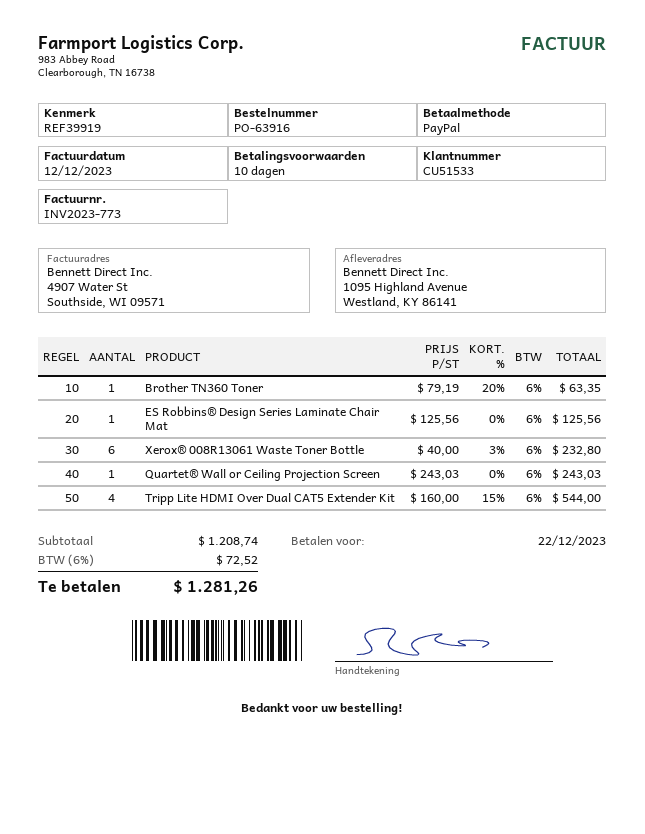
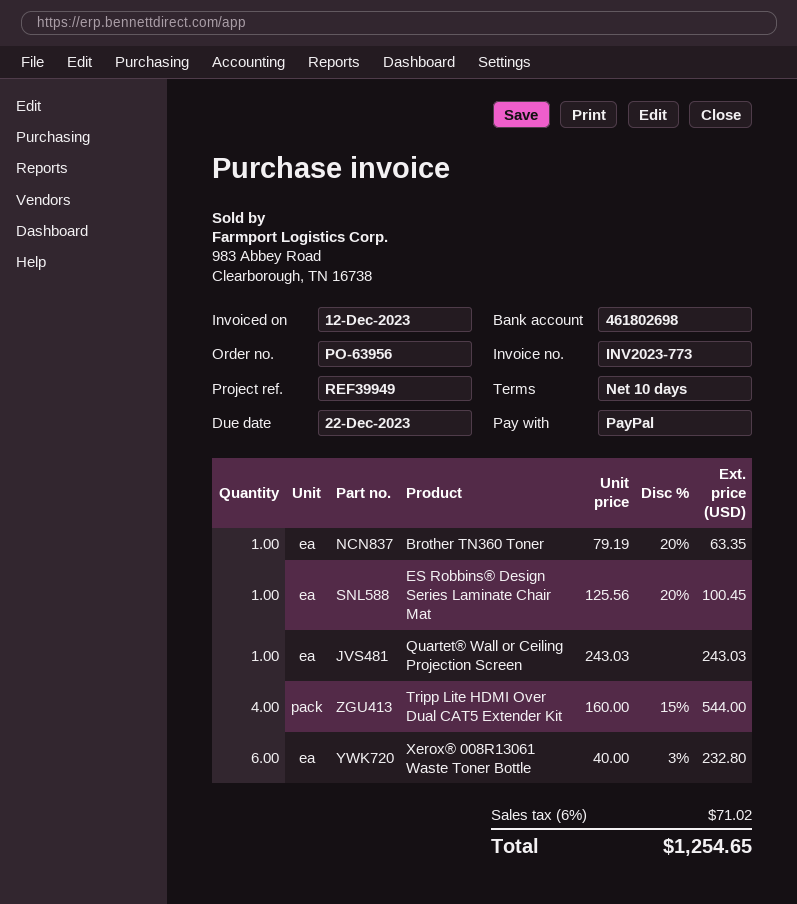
order number: PO-63916 -> PO-63956
reference: REF39919 -> REF39949
ES Robbins® Design Series Laminate Chair Mat: 1 x 125.56 = 125.56 -> 1 x 125.56 - 20% = 100.45
tax: 6% = 72.52 -> 6% = 71.02
total: 1281.26 -> 1254.65

